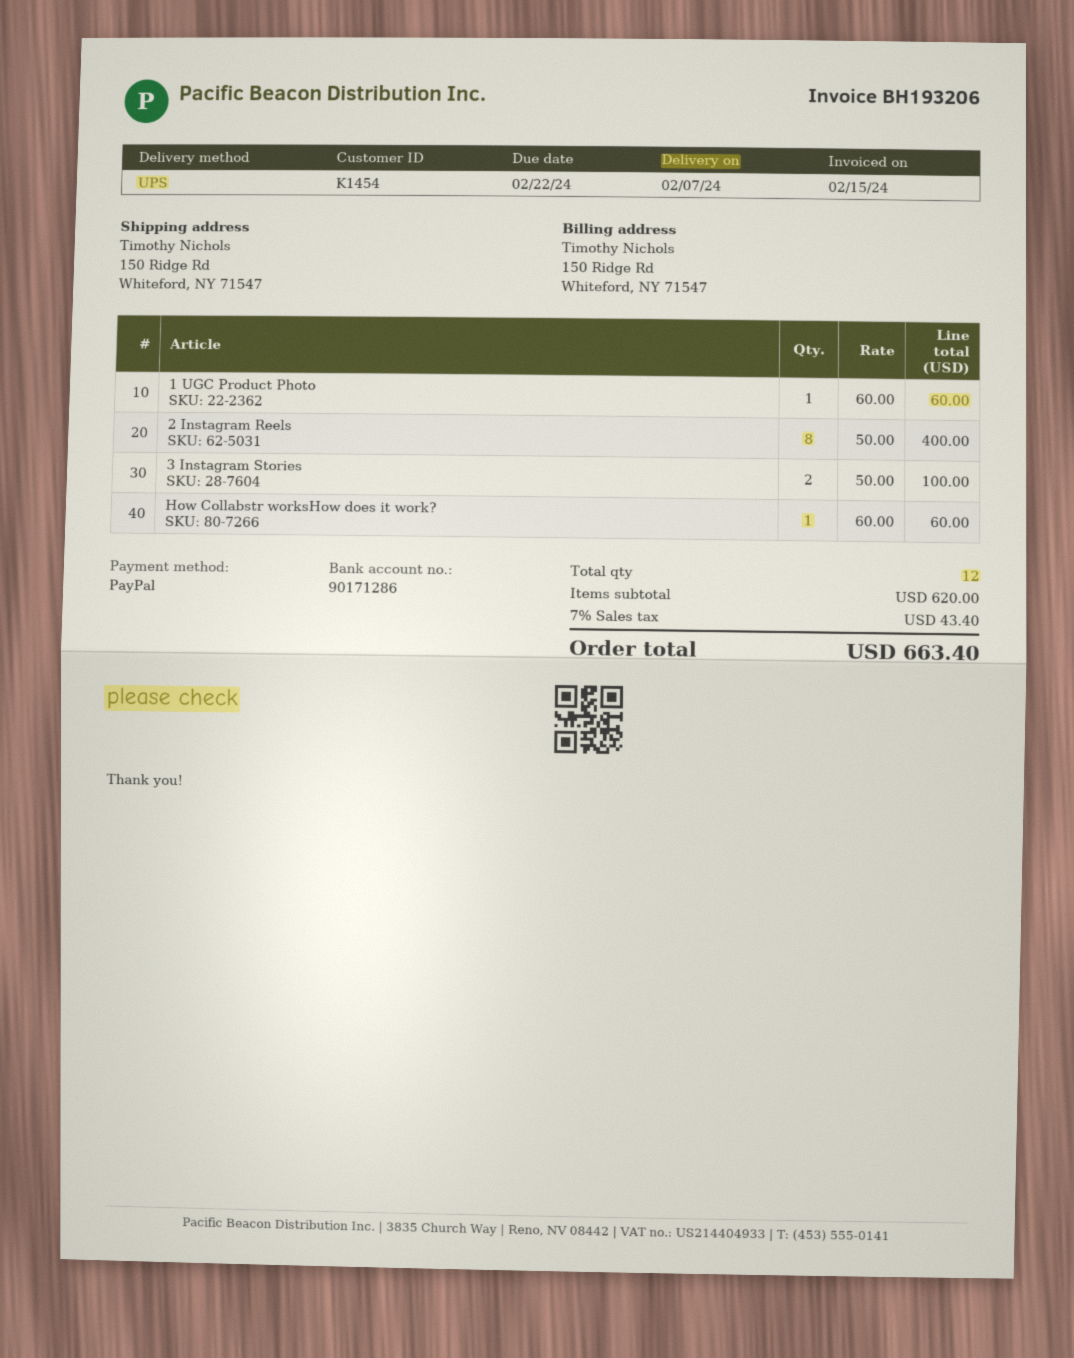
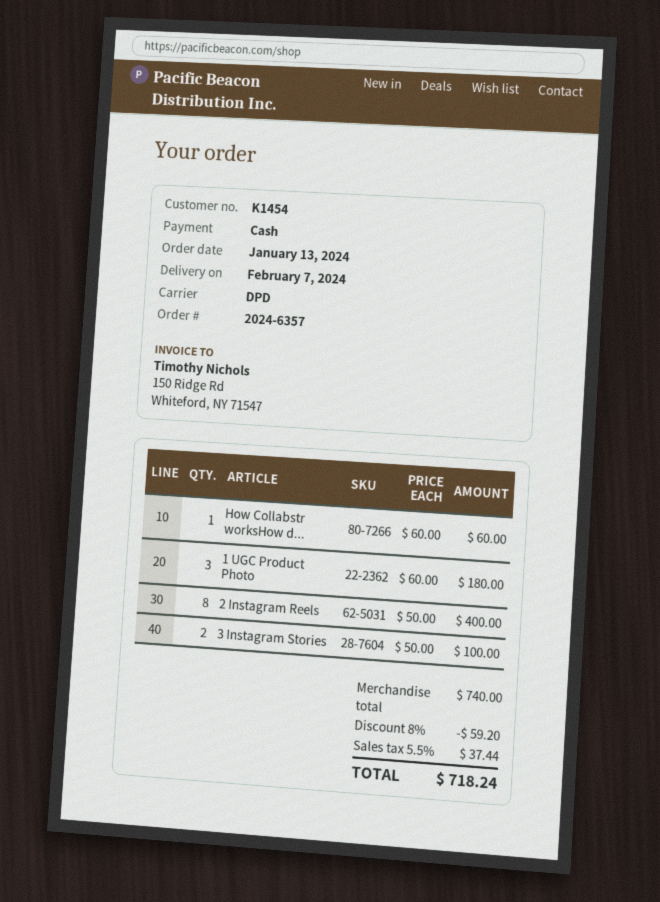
payment method: PayPal -> cash
shipping method: UPS -> DPD
1 UGC Product Photo: 1 x 60.00 = 60.00 -> 3 x 60.00 = 180.00
subtotal: 620.00 -> 740.00
discount: none -> 8% = 59.20
tax: 7% = 43.40 -> 5.5% = 37.44
total: 663.40 -> 718.24

